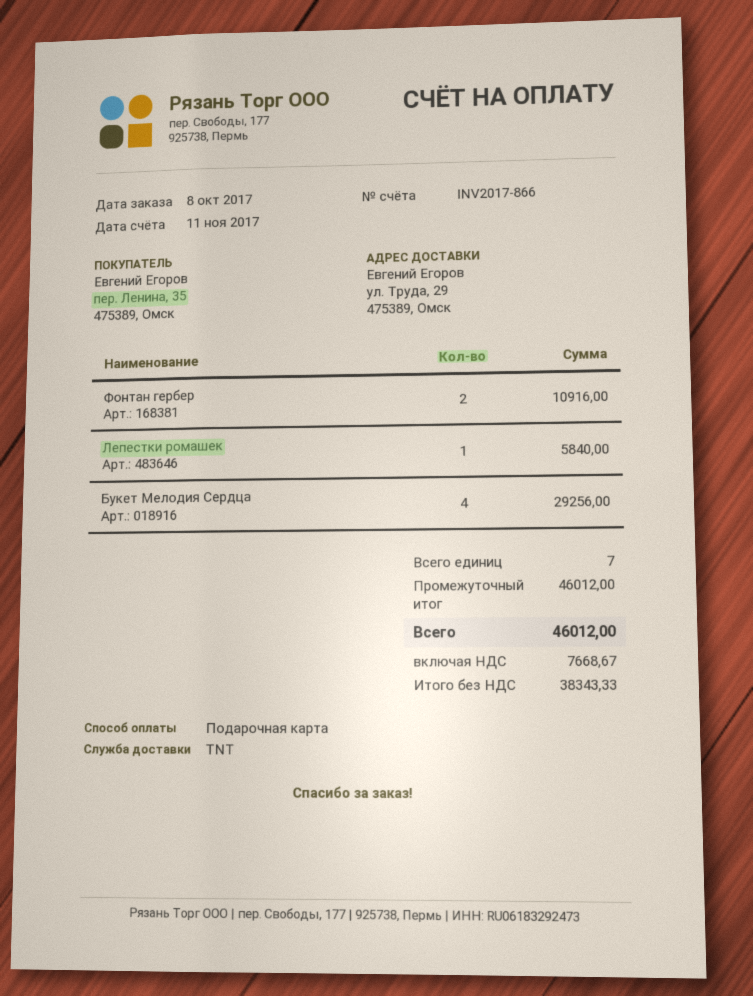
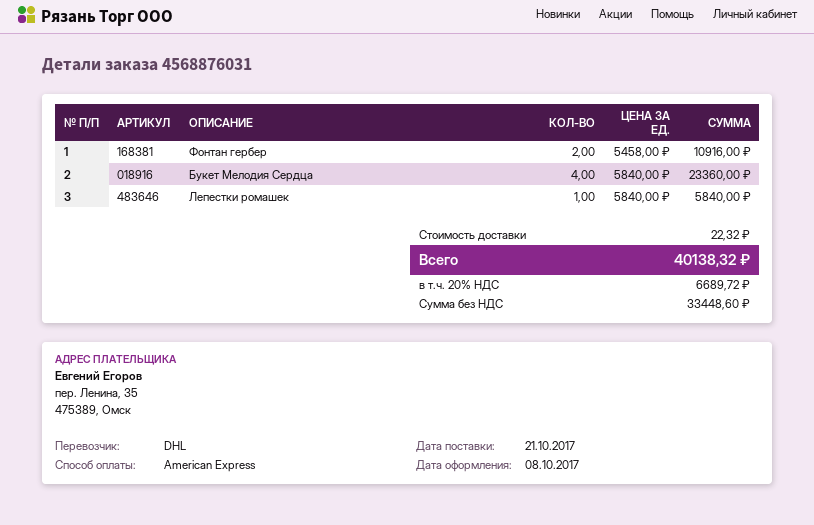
payment method: gift card -> American Express
shipping method: TNT -> DHL
Букет Мелодия Сердца: 4 for 29256.00 -> 4 for 23360.00
shipping: none -> 22.32
net: 38343.33 -> 33448.60
tax: 7668.67 -> 6689.72
total: 46012.00 -> 40138.32

